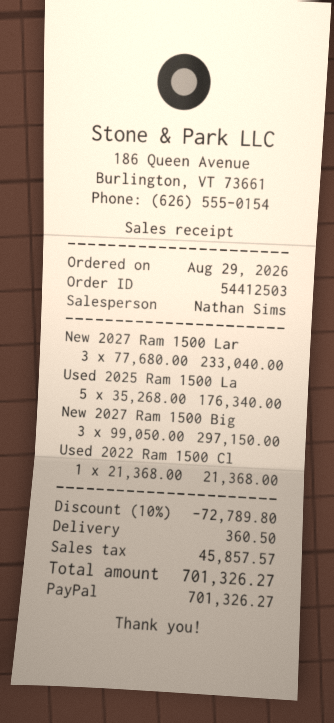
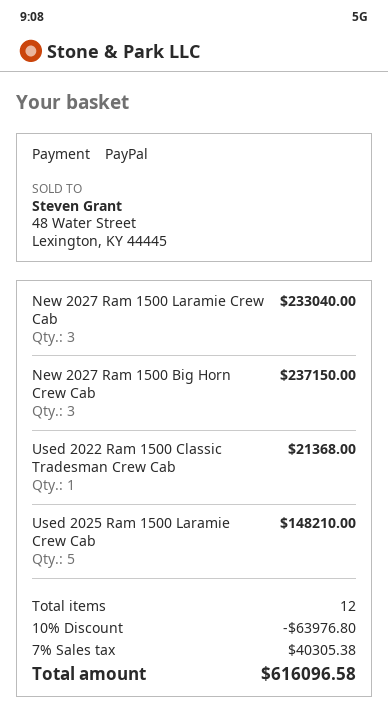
Used 2025 Ram 1500 La: 5 for 176340.00 -> 5 for 148210.00
New 2027 Ram 1500 Big: 3 for 297150.00 -> 3 for 237150.00
discount: 10% = 72789.80 -> 10% = 63976.80
shipping: 360.50 -> none
tax: 45857.57 -> 40305.38
total: 701326.27 -> 616096.58

